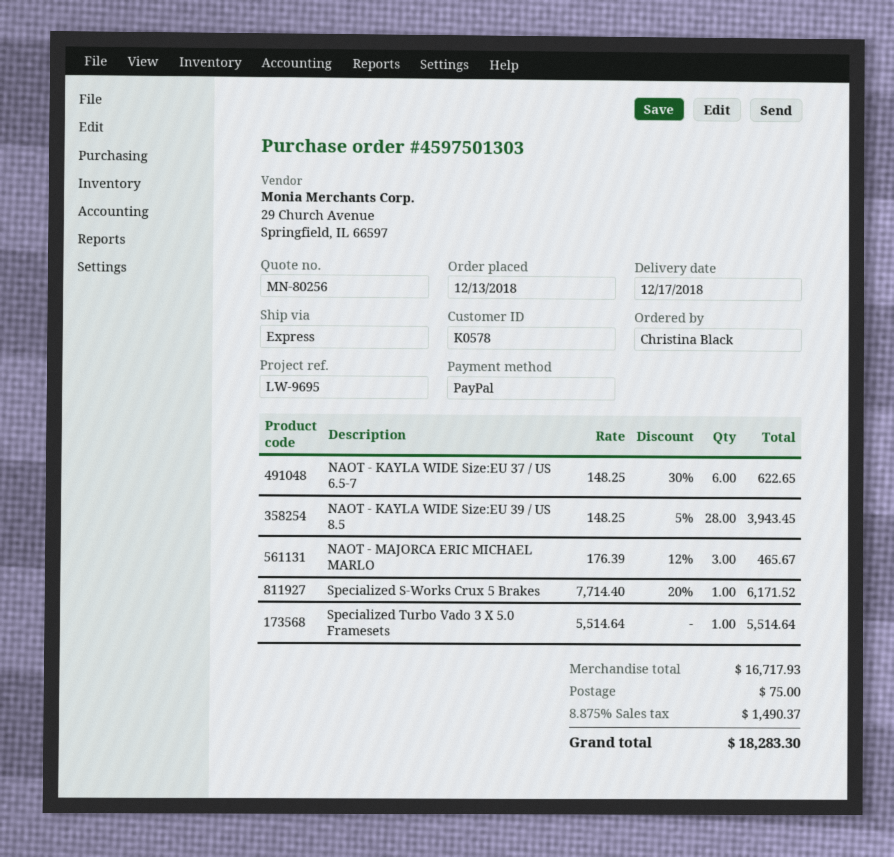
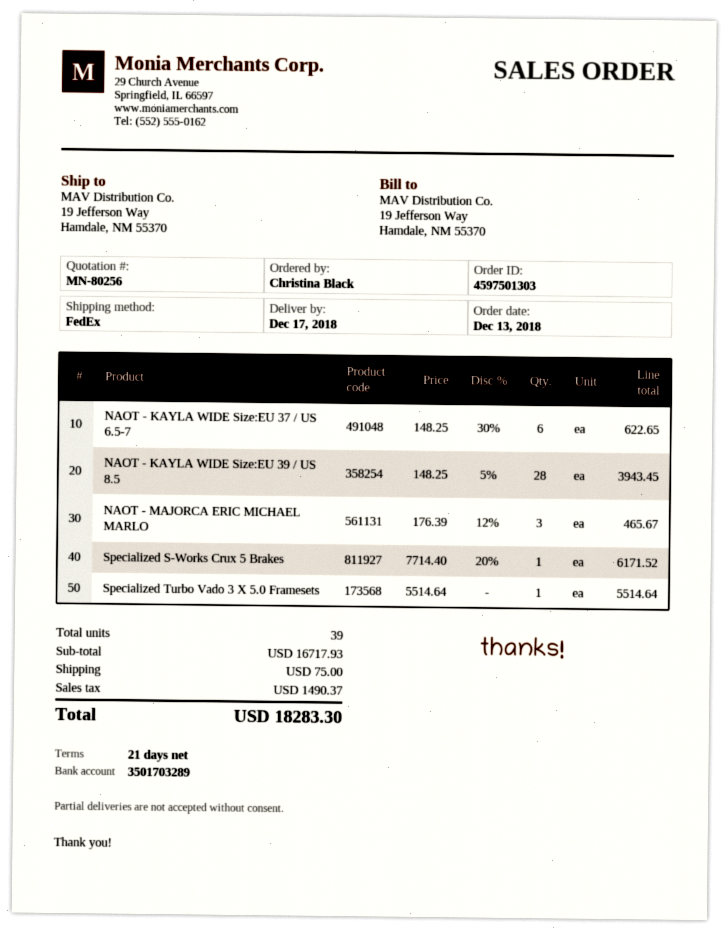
shipping method: express -> FedEx

